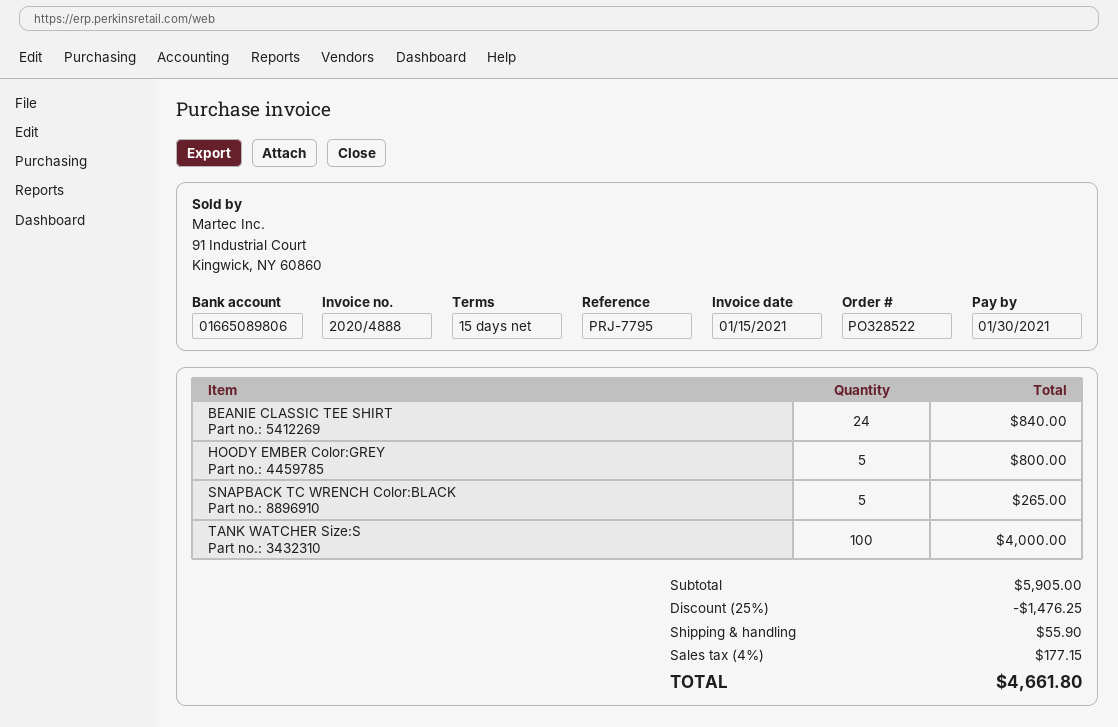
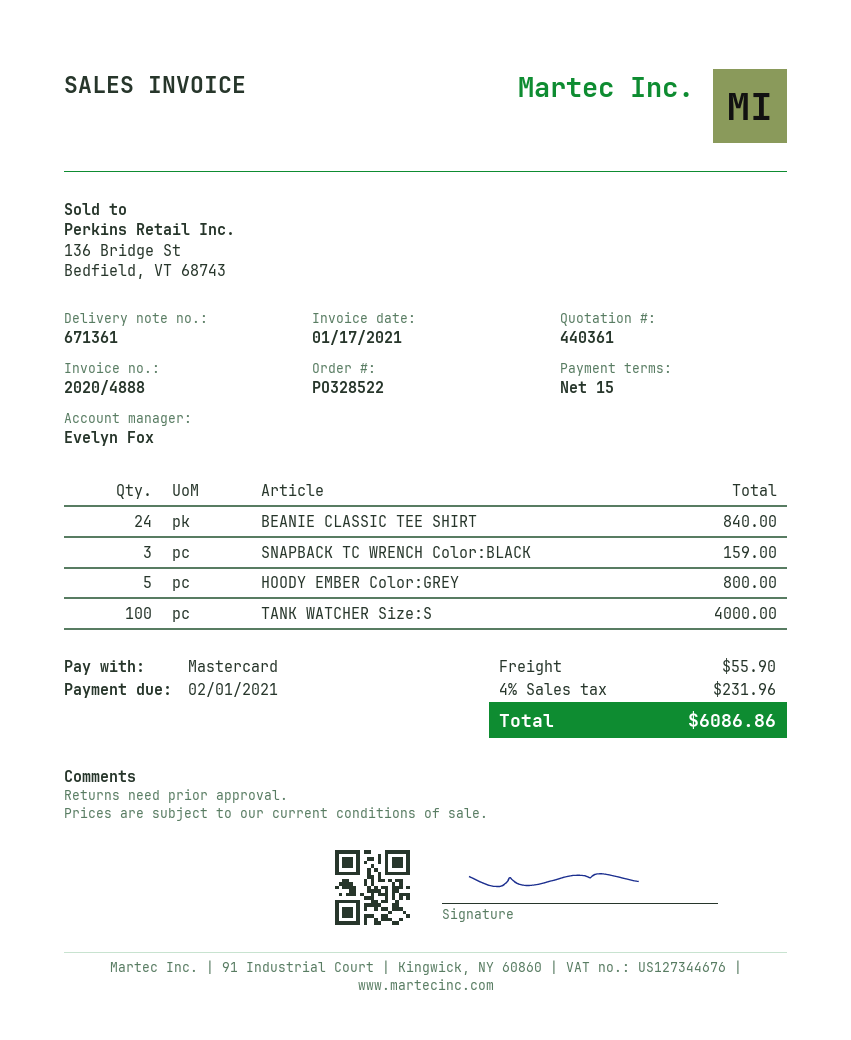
invoice date: 2021-01-15 -> 2021-01-17
due date: 2021-01-30 -> 2021-02-01
SNAPBACK TC WRENCH Color:BLACK: 5 for 265.00 -> 3 for 159.00
discount: 25% = 1476.25 -> none
tax: 4% = 177.15 -> 4% = 231.96
total: 4661.80 -> 6086.86

